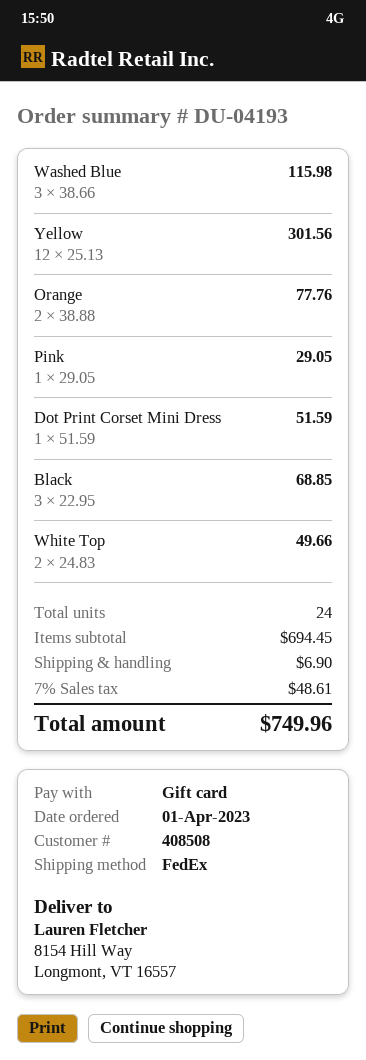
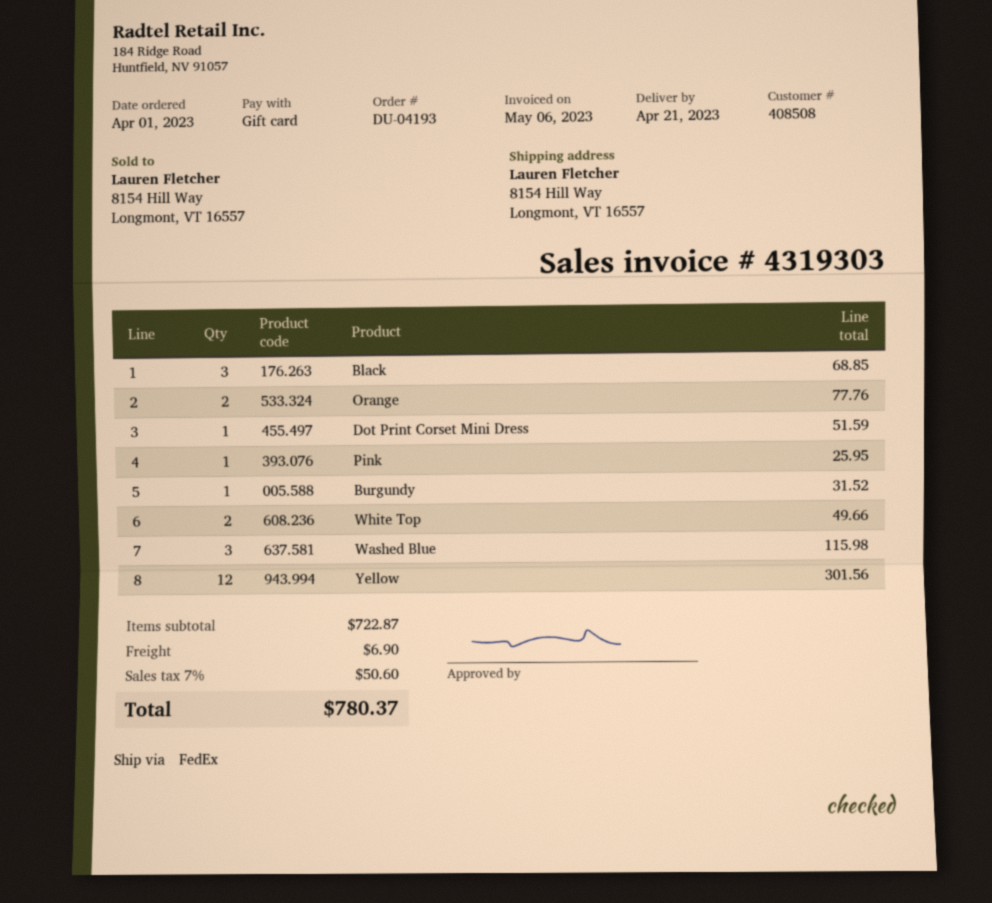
Pink: 1 for 29.05 -> 1 for 25.95
Burgundy: none -> 1 for 31.52
subtotal: 694.45 -> 722.87
tax: 7% = 48.61 -> 7% = 50.60
total: 749.96 -> 780.37

